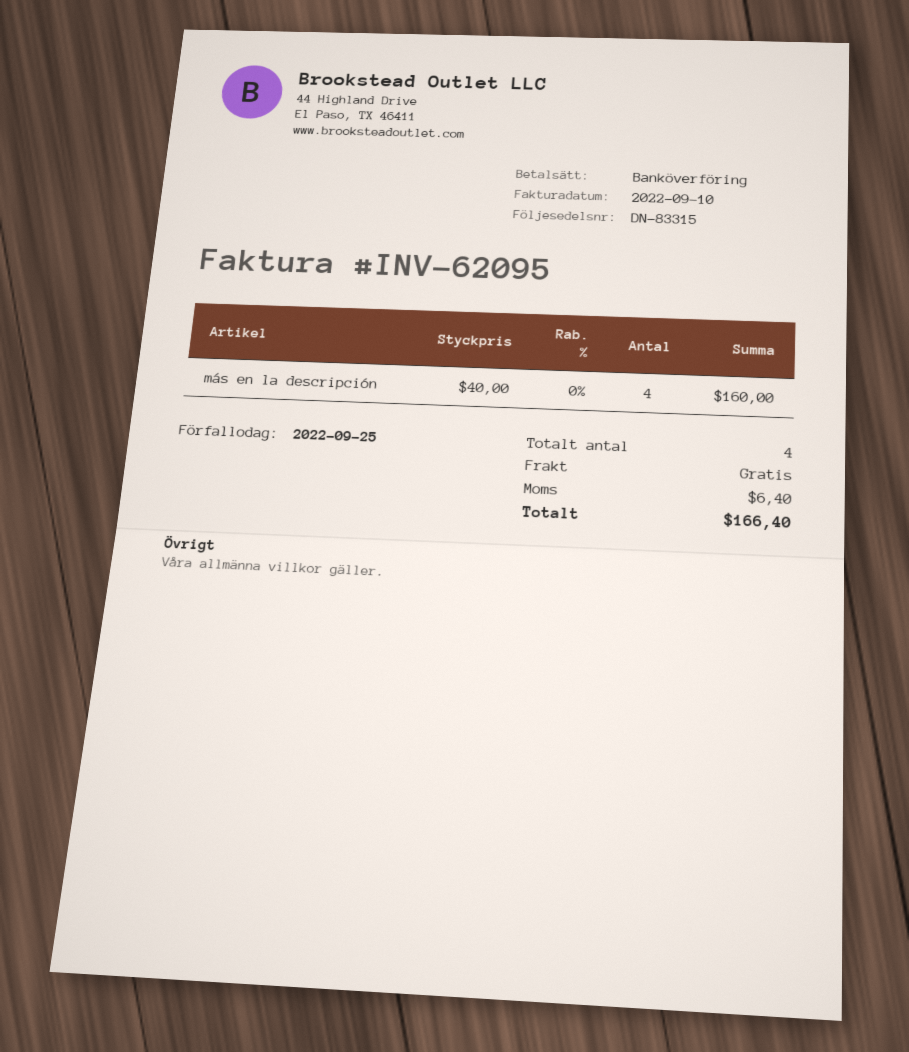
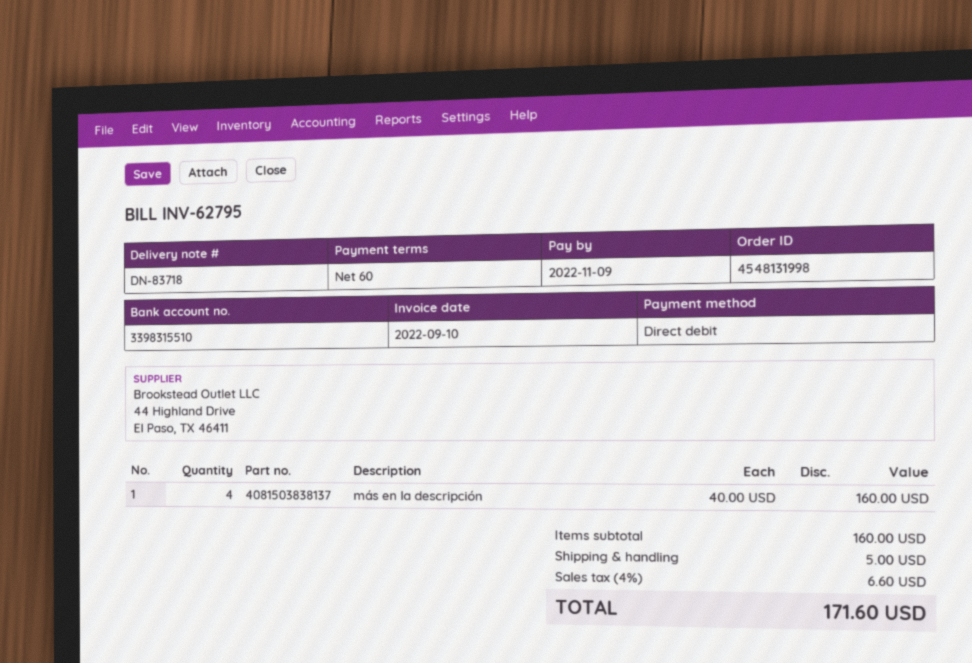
delivery note number: DN-83315 -> DN-83718
invoice number: INV-62095 -> INV-62795
due date: 2022-09-25 -> 2022-11-09
payment method: bank transfer -> direct debit
shipping: 0.00 -> 5.00
tax: 6.40 -> 6.60
total: 166.40 -> 171.60

